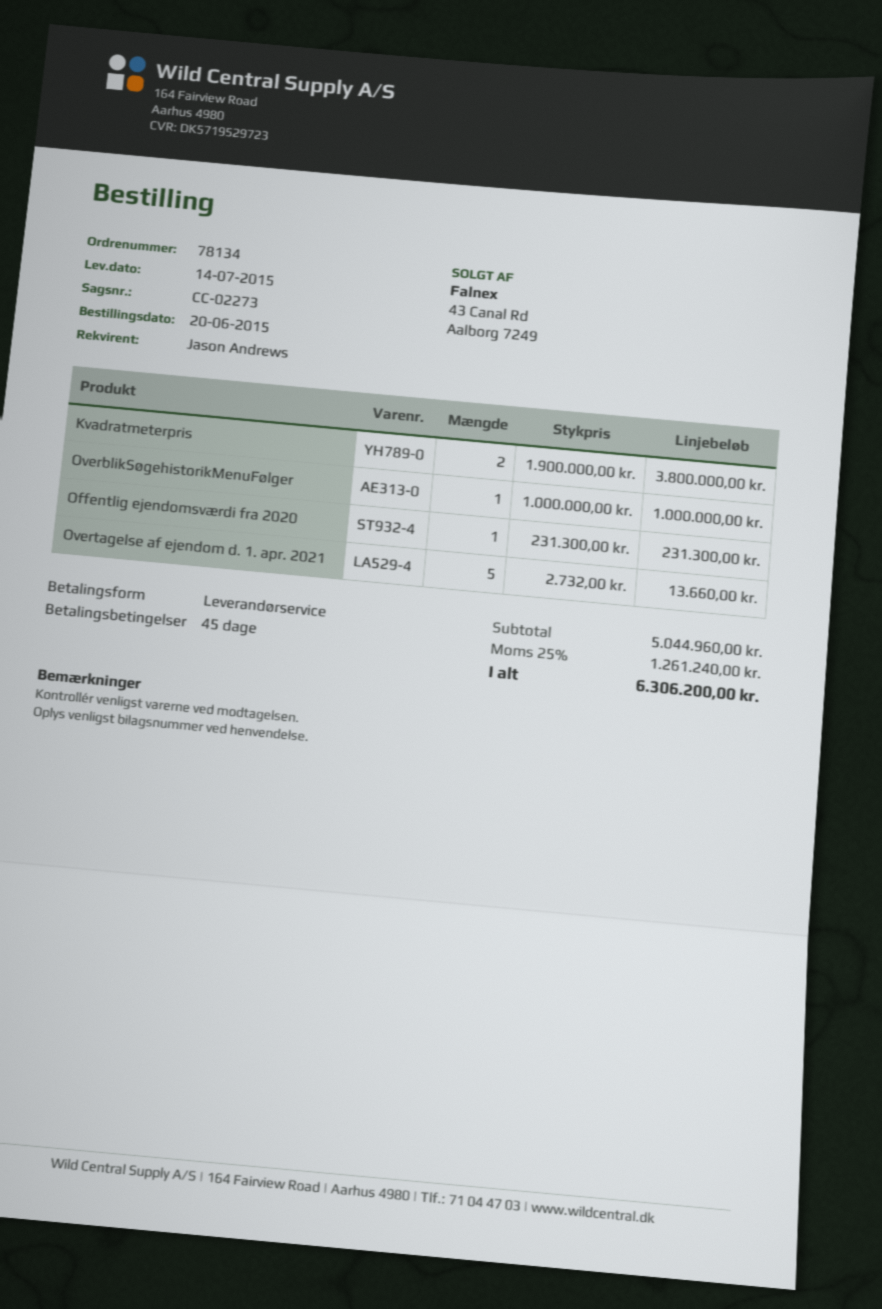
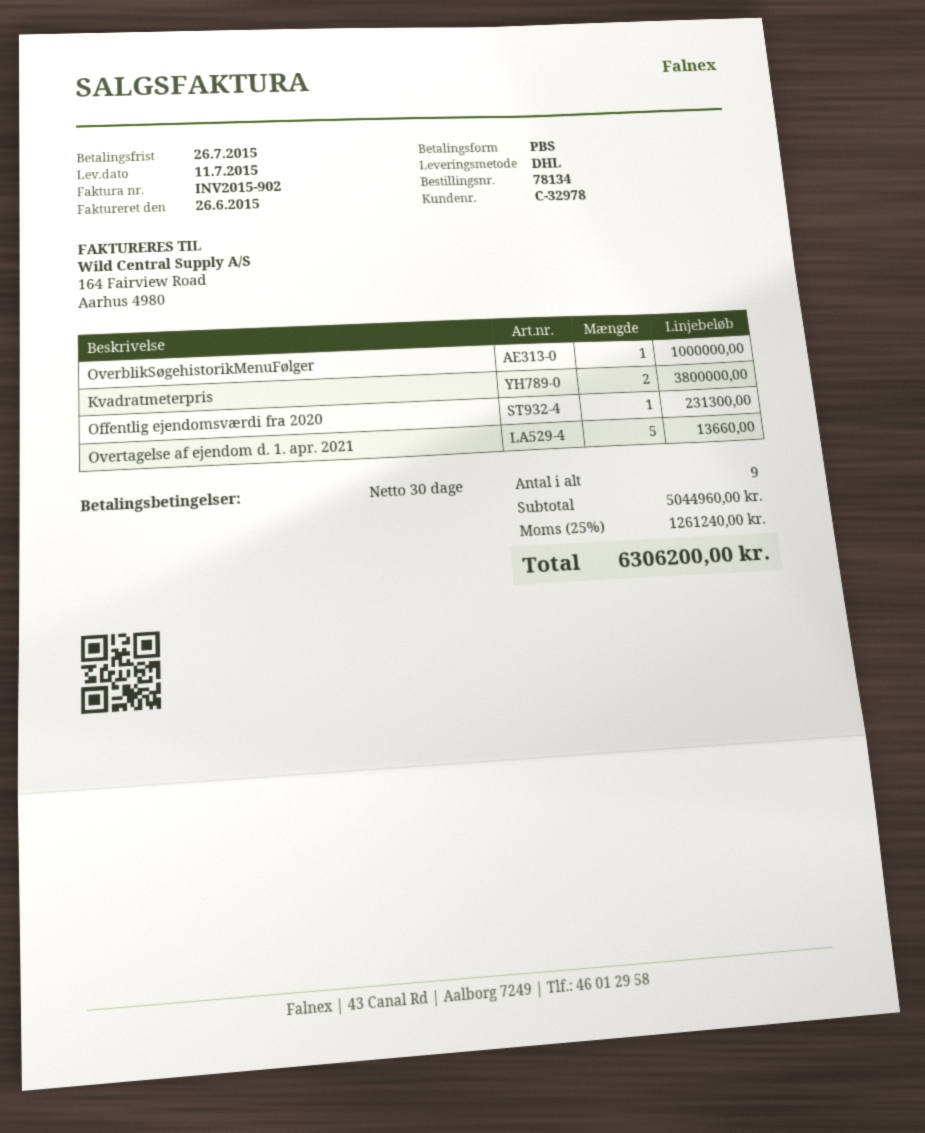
delivery date: 2015-07-14 -> 2015-07-11
payment terms: 45 days -> 30 days

